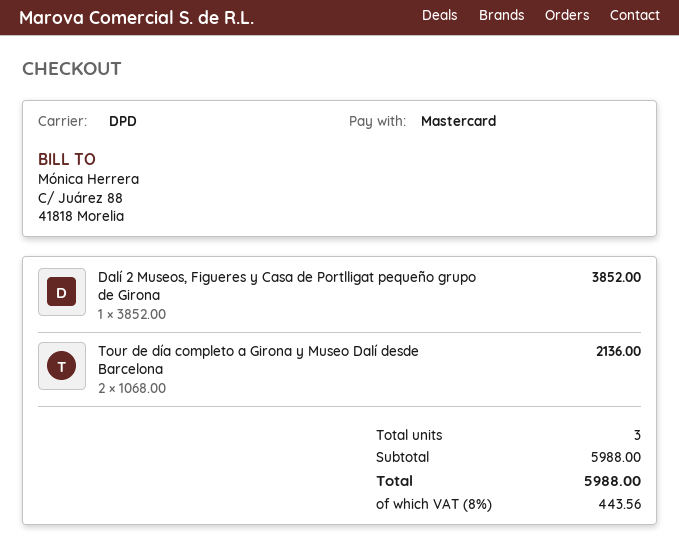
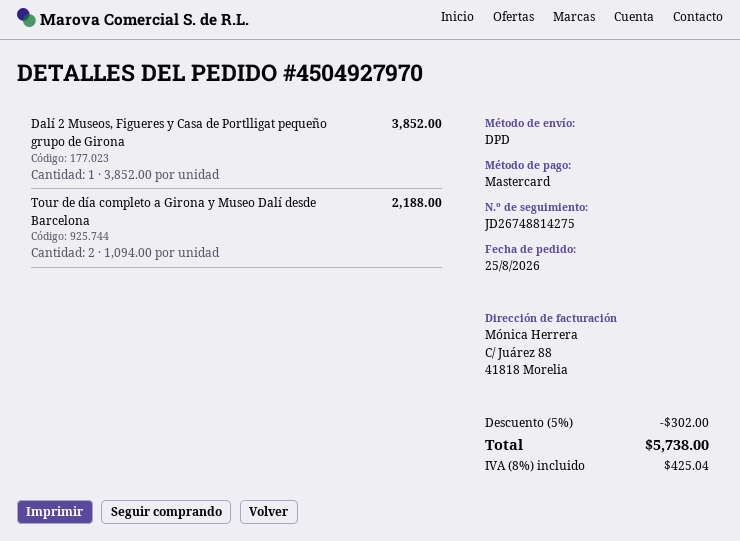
Tour de día completo a Girona y Museo Dalí desde Barcelona: 2 x 1068.00 = 2136.00 -> 2 x 1094.00 = 2188.00
discount: none -> 5% = 302.00
tax: 8% = 443.56 -> 8% = 425.04
total: 5988.00 -> 5738.00

